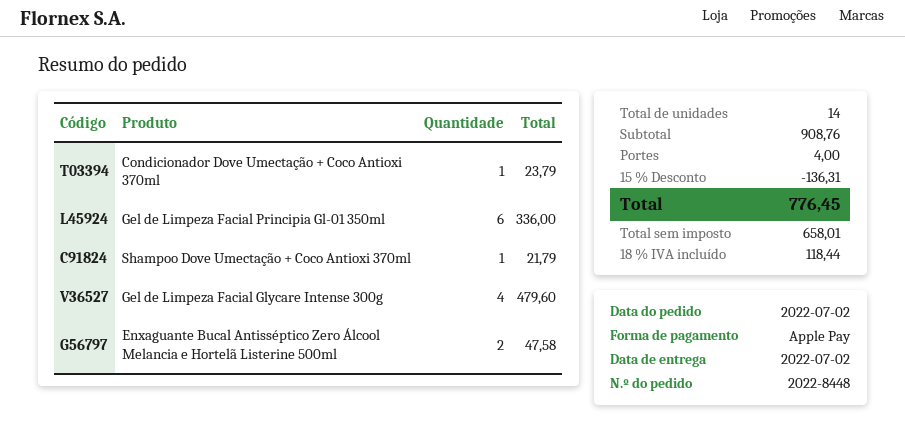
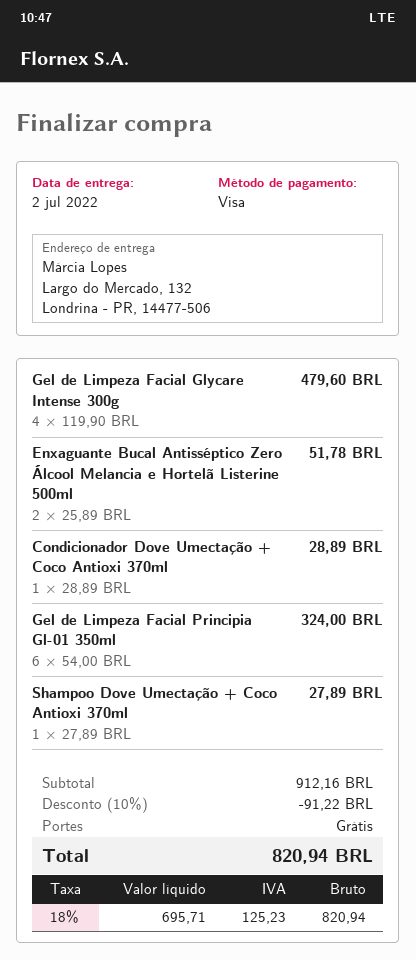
payment method: Apple Pay -> Visa
Condicionador Dove Umectação + Coco Antioxi 370ml: 1 for 23.79 -> 1 for 28.89
Gel de Limpeza Facial Principia Gl-01 350ml: 6 for 336.00 -> 6 for 324.00
Shampoo Dove Umectação + Coco Antioxi 370ml: 1 for 21.79 -> 1 for 27.89
Enxaguante Bucal Antisséptico Zero Álcool Melancia e Hortelã Listerine 500ml: 2 for 47.58 -> 2 for 51.78
subtotal: 908.76 -> 912.16
discount: 15% = 136.31 -> 10% = 91.22
shipping: 4.00 -> 0.00
net: 658.01 -> 695.71
tax: 18% = 118.44 -> 18% = 125.23
total: 776.45 -> 820.94

